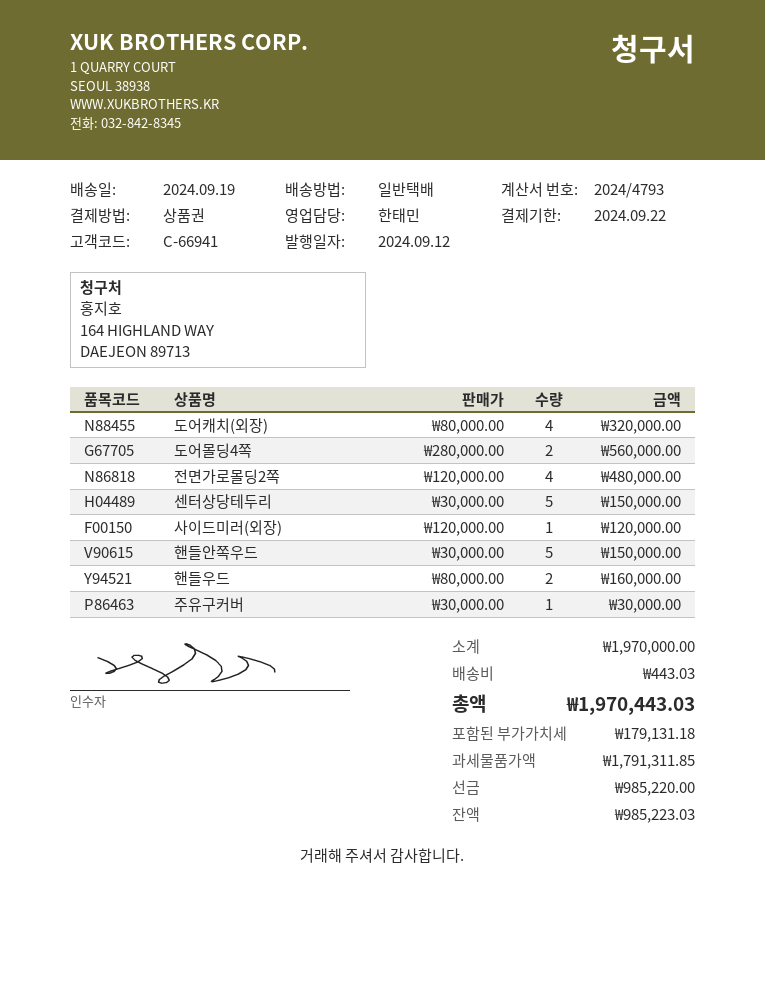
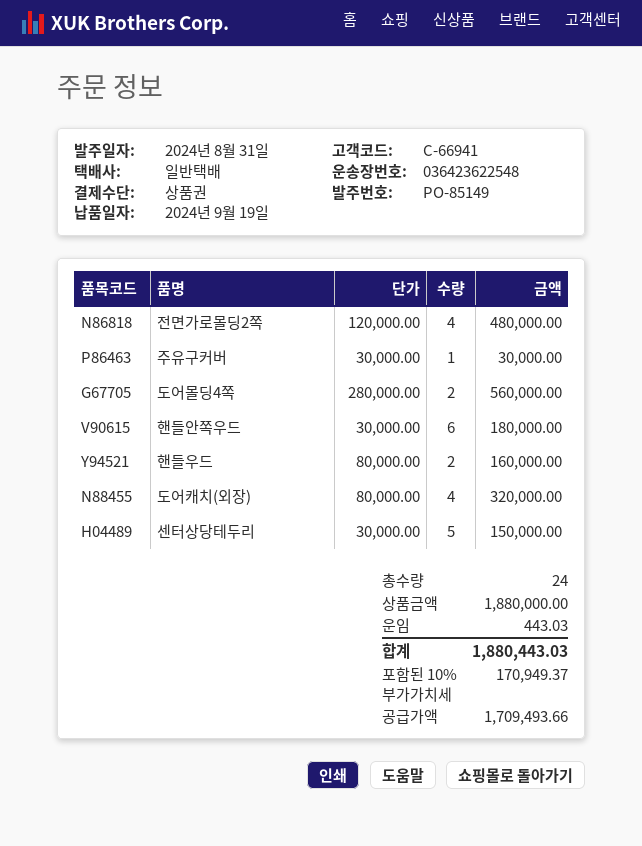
사이드미러(외장): 1 x 120000.00 = 120000.00 -> none
핸들안쪽우드: 5 x 30000.00 = 150000.00 -> 6 x 30000.00 = 180000.00
subtotal: 1970000.00 -> 1880000.00
net: 1791311.85 -> 1709493.66
tax: 179131.18 -> 170949.37
total: 1970443.03 -> 1880443.03

